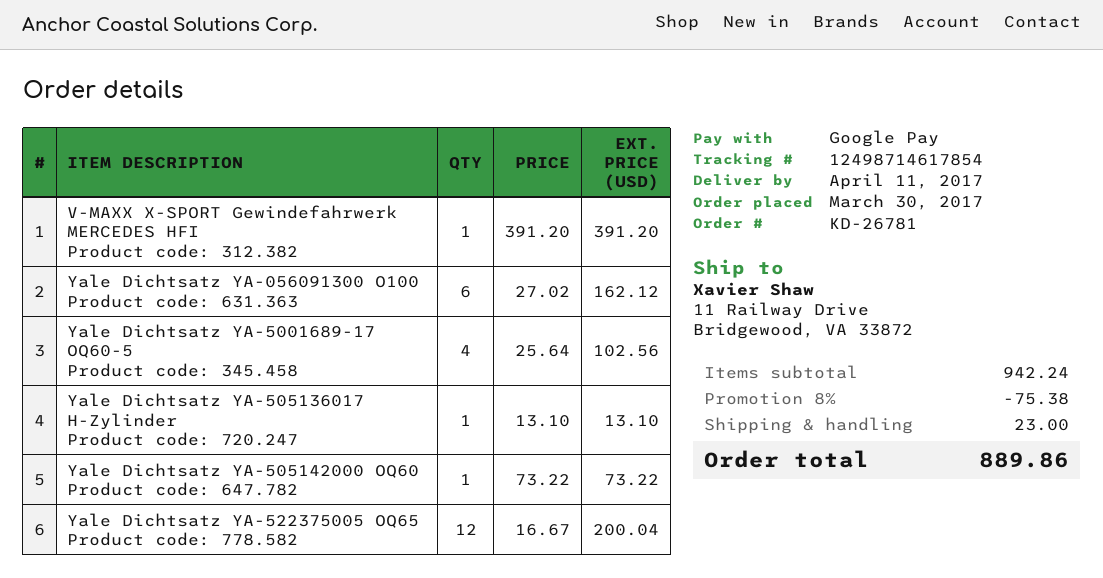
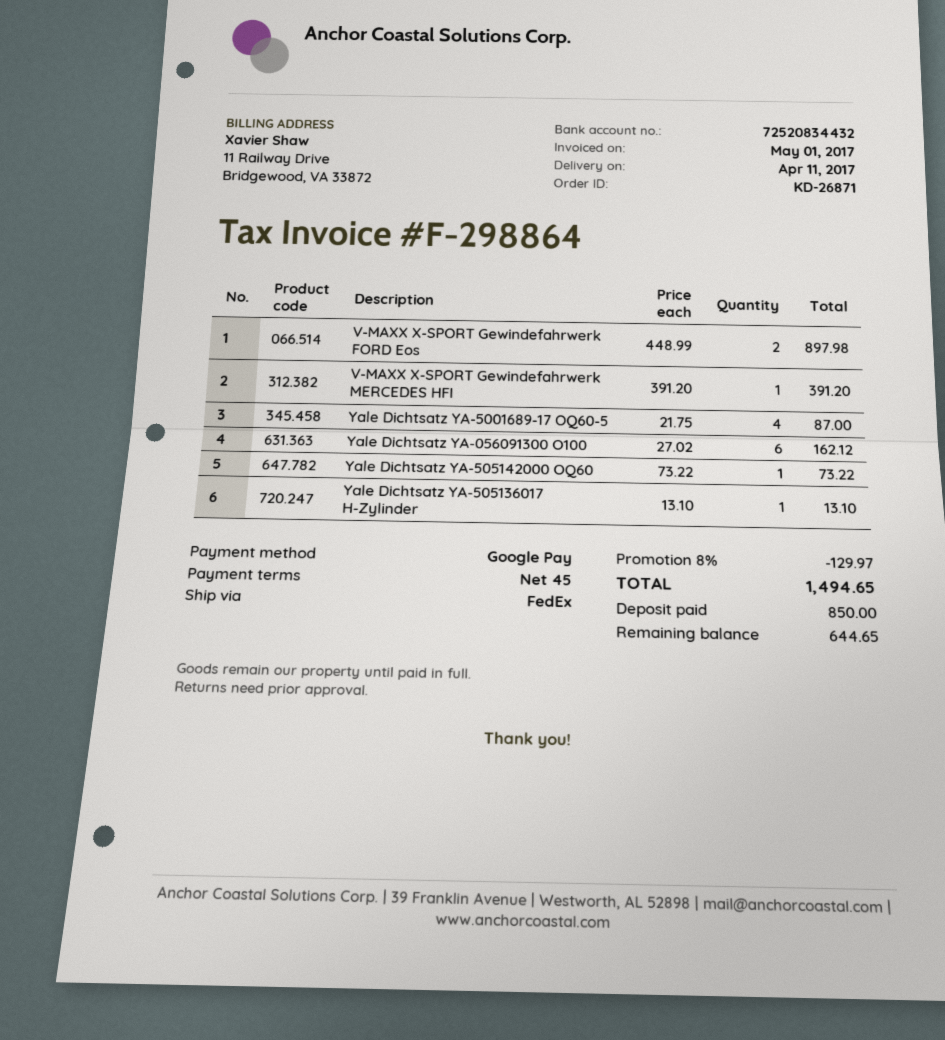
order number: KD-26781 -> KD-26871
Yale Dichtsatz YA-5001689-17 OQ60-5: 4 x 25.64 = 102.56 -> 4 x 21.75 = 87.00
Yale Dichtsatz YA-522375005 OQ65: 12 x 16.67 = 200.04 -> none
V-MAXX X-SPORT Gewindefahrwerk FORD Eos: none -> 2 x 448.99 = 897.98
discount: 8% = 75.38 -> 8% = 129.97
shipping: 23.00 -> none
total: 889.86 -> 1494.65

